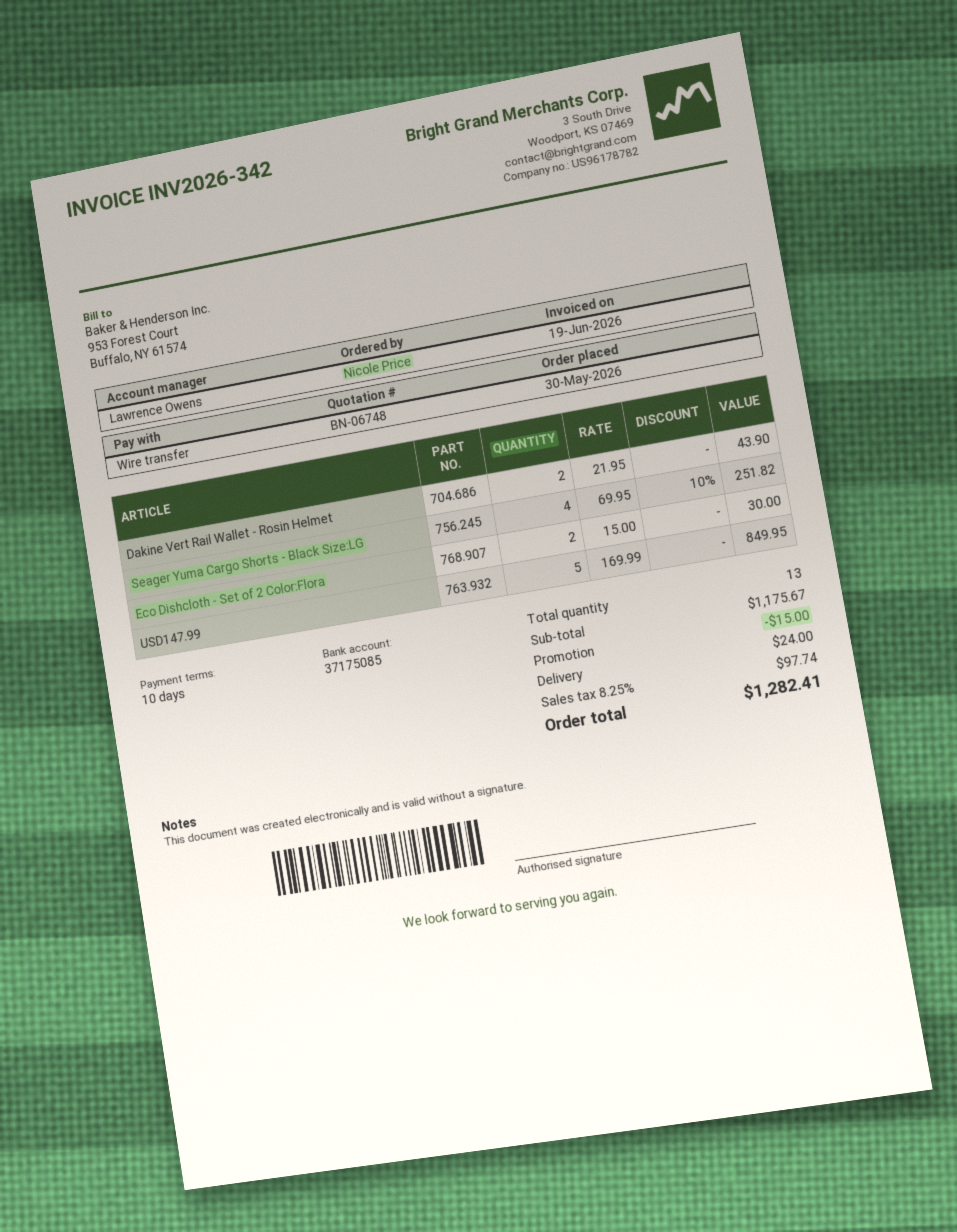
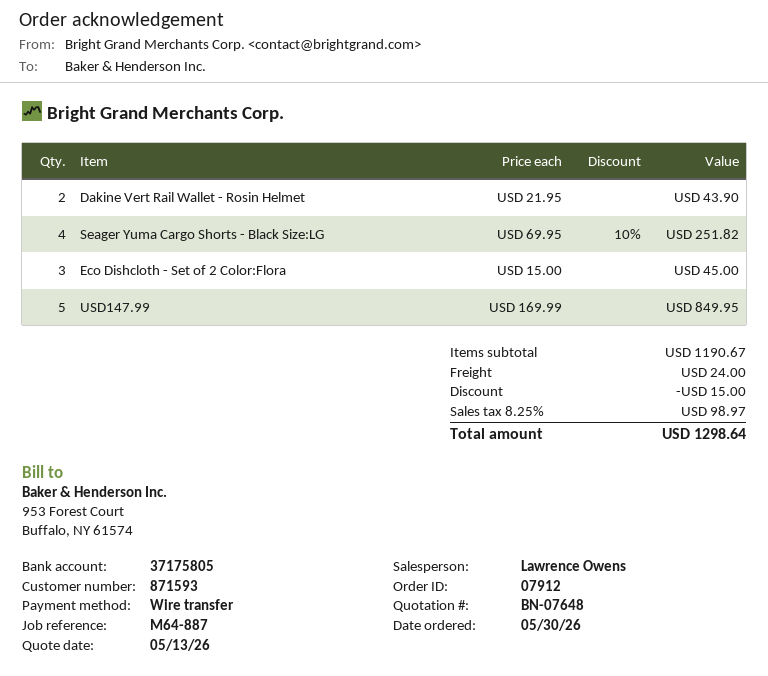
quote number: BN-06748 -> BN-07648
bank account: 37175085 -> 37175805
Eco Dishcloth - Set of 2 Color:Flora: 2 x 15.00 = 30.00 -> 3 x 15.00 = 45.00
subtotal: 1175.67 -> 1190.67
tax: 8.25% = 97.74 -> 8.25% = 98.97
total: 1282.41 -> 1298.64

